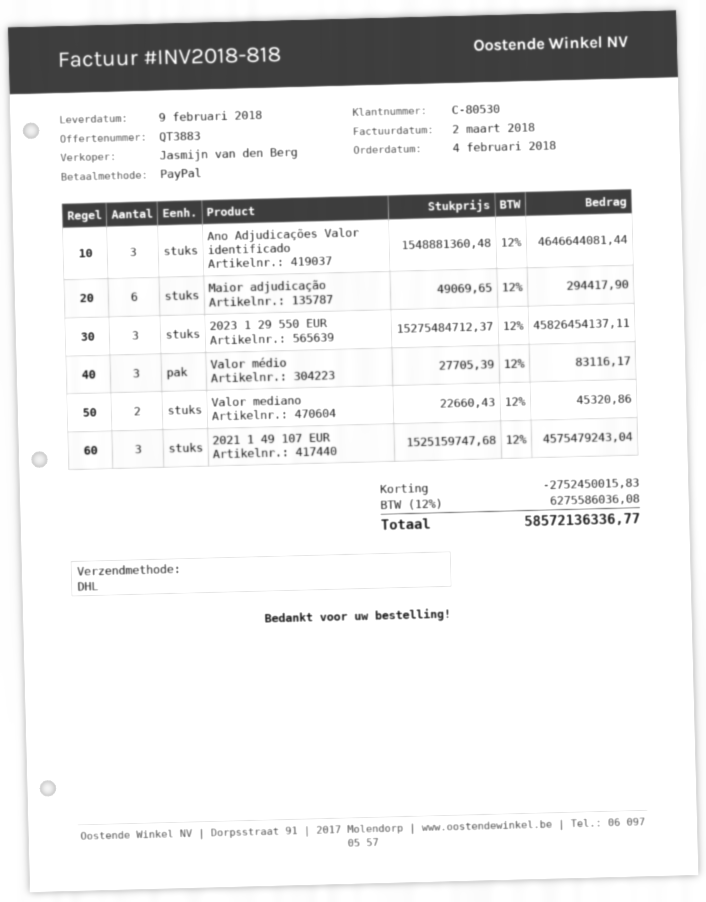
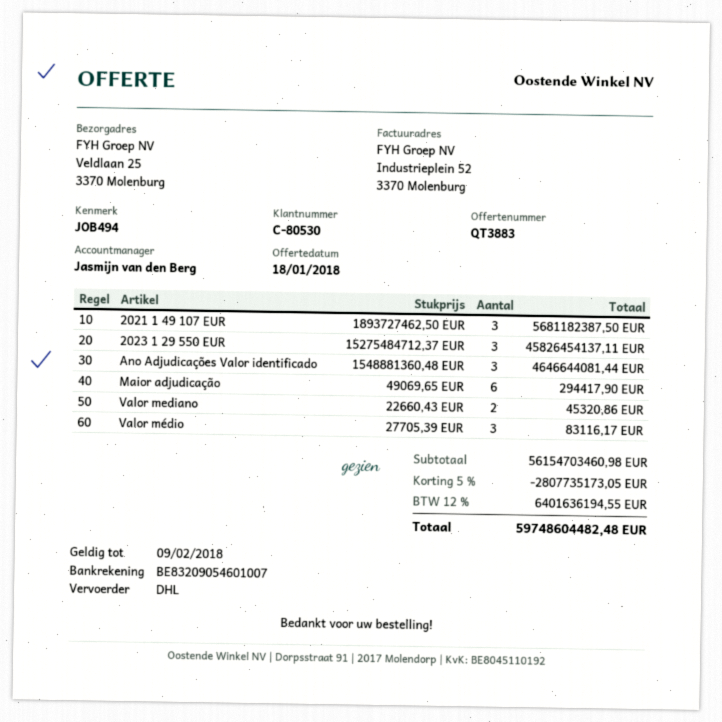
2021 1 49 107 EUR: 3 x 1525159747.68 = 4575479243.04 -> 3 x 1893727462.50 = 5681182387.50
discount: 2752450015.83 -> 2807735173.05
tax: 12% = 6275586036.08 -> 12% = 6401636194.55
total: 58572136336.77 -> 59748604482.48

